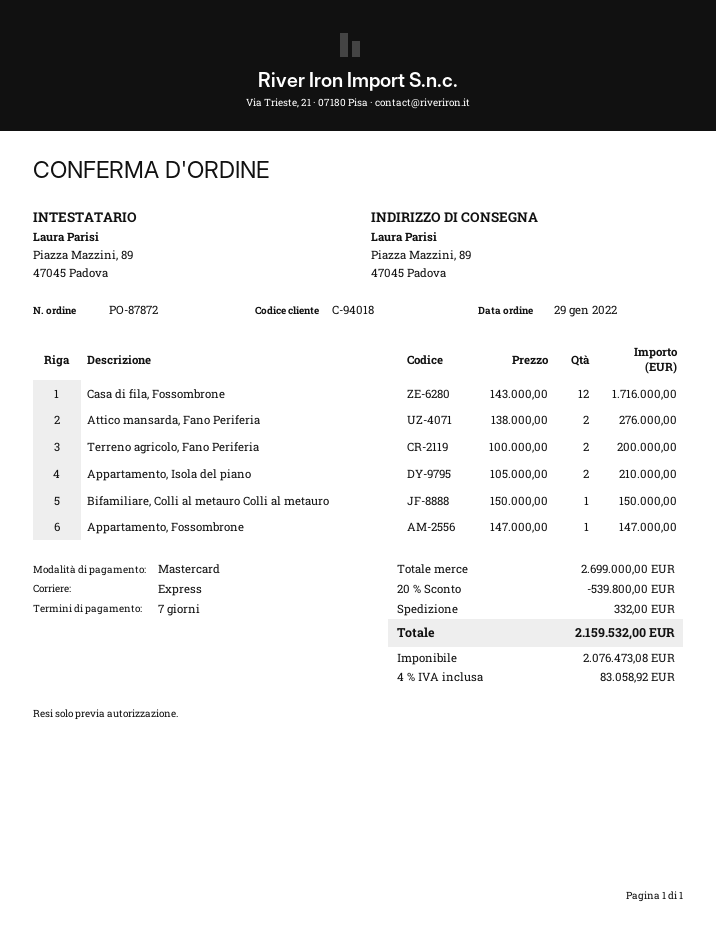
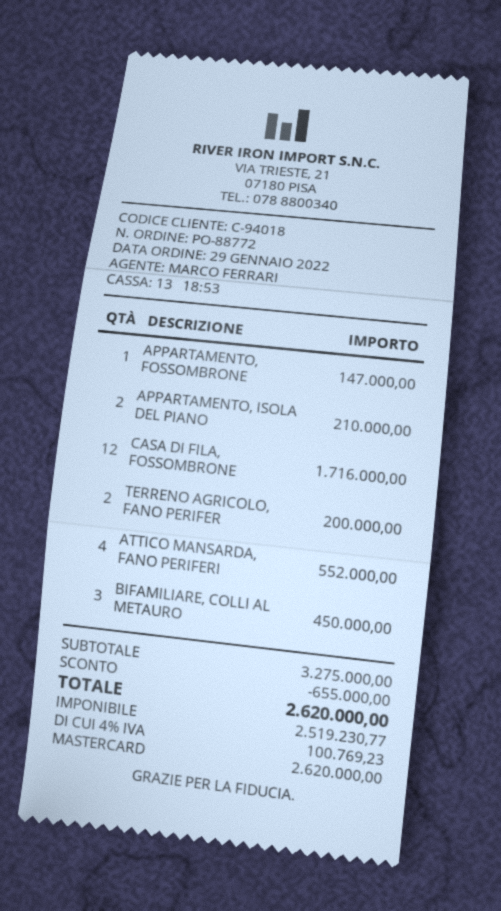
order number: PO-87872 -> PO-88772
Attico mansarda, Fano Periferia: 2 for 276000.00 -> 4 for 552000.00
Bifamiliare, Colli al metauro Colli al metauro: 1 for 150000.00 -> 3 for 450000.00
subtotal: 2699000.00 -> 3275000.00
discount: 539800.00 -> 655000.00
shipping: 332.00 -> none
net: 2076473.08 -> 2519230.77
tax: 4% = 83058.92 -> 4% = 100769.23
total: 2159532.00 -> 2620000.00

